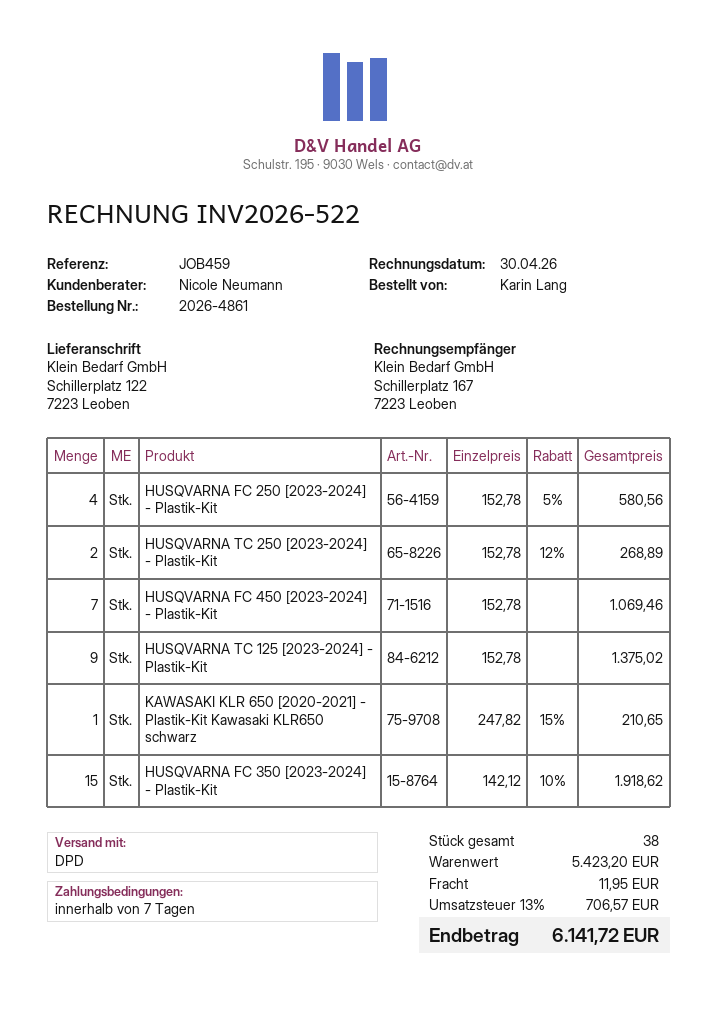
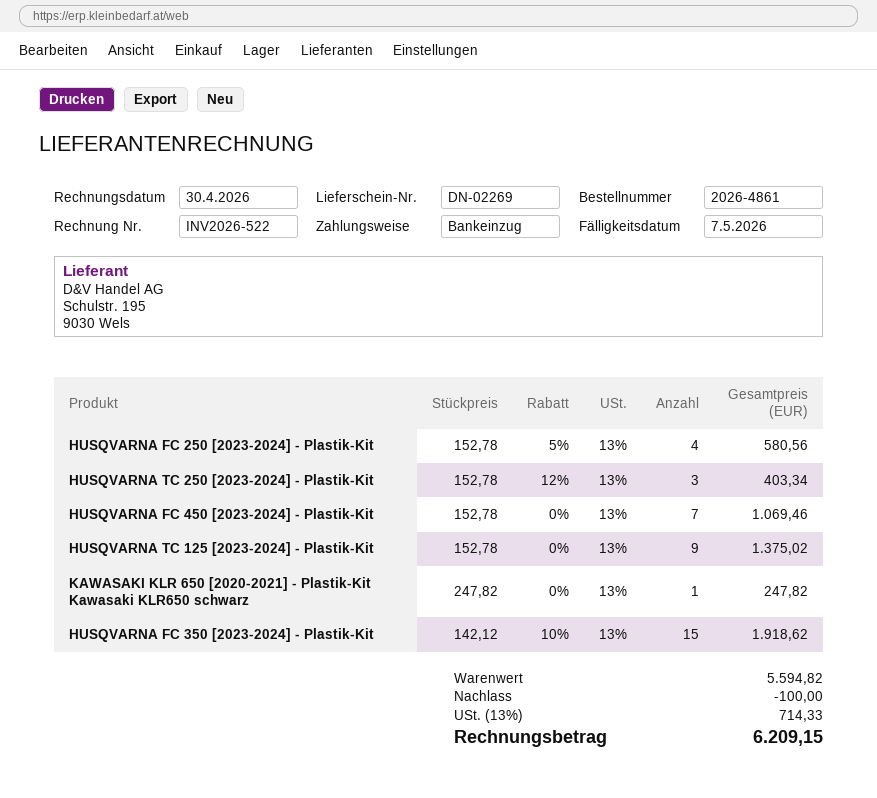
HUSQVARNA TC 250 [2023-2024] - Plastik-Kit: 2 x 152.78 - 12% = 268.89 -> 3 x 152.78 - 12% = 403.34
KAWASAKI KLR 650 [2020-2021] - Plastik-Kit Kawasaki KLR650 schwarz: 1 x 247.82 - 15% = 210.65 -> 1 x 247.82 = 247.82
subtotal: 5423.20 -> 5594.82
discount: none -> 100.00
shipping: 11.95 -> none
tax: 13% = 706.57 -> 13% = 714.33
total: 6141.72 -> 6209.15

